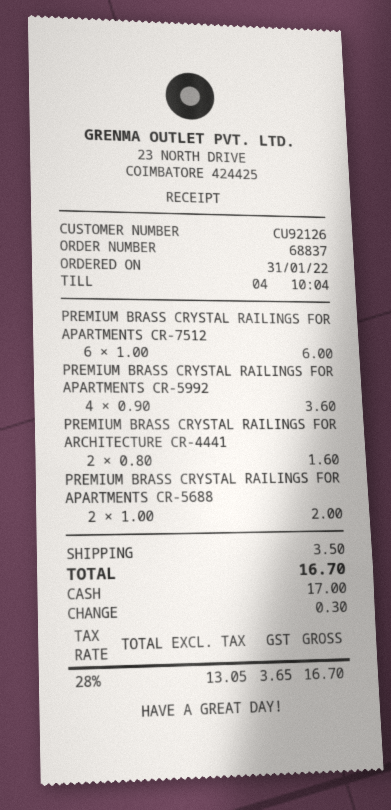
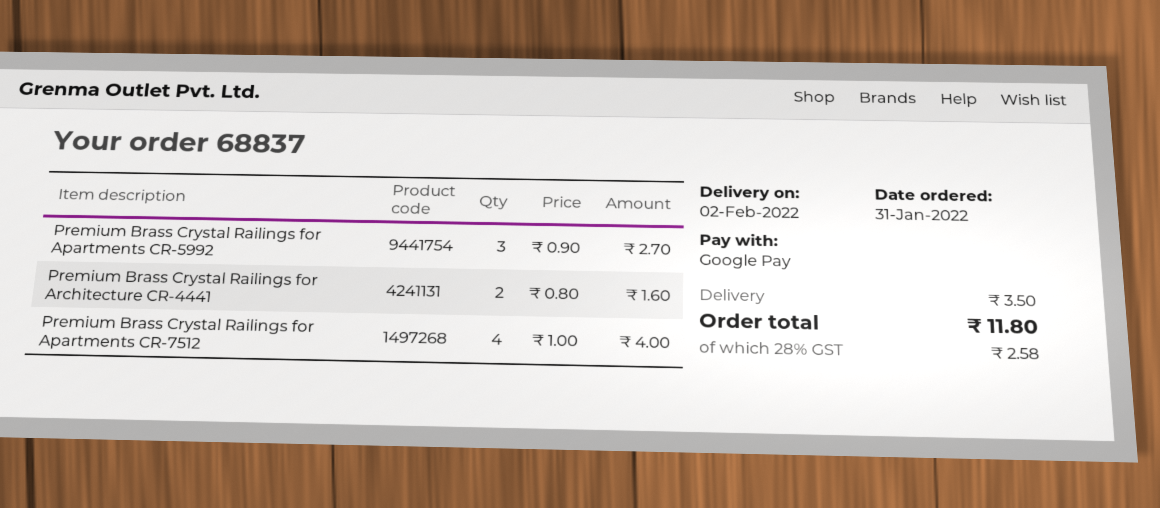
payment method: cash -> Google Pay
PREMIUM BRASS CRYSTAL RAILINGS FOR APARTMENTS CR-7512: 6 x 1.00 = 6.00 -> 4 x 1.00 = 4.00
PREMIUM BRASS CRYSTAL RAILINGS FOR APARTMENTS CR-5992: 4 x 0.90 = 3.60 -> 3 x 0.90 = 2.70
PREMIUM BRASS CRYSTAL RAILINGS FOR APARTMENTS CR-5688: 2 x 1.00 = 2.00 -> none
tax: 28% = 3.65 -> 28% = 2.58
total: 16.70 -> 11.80

